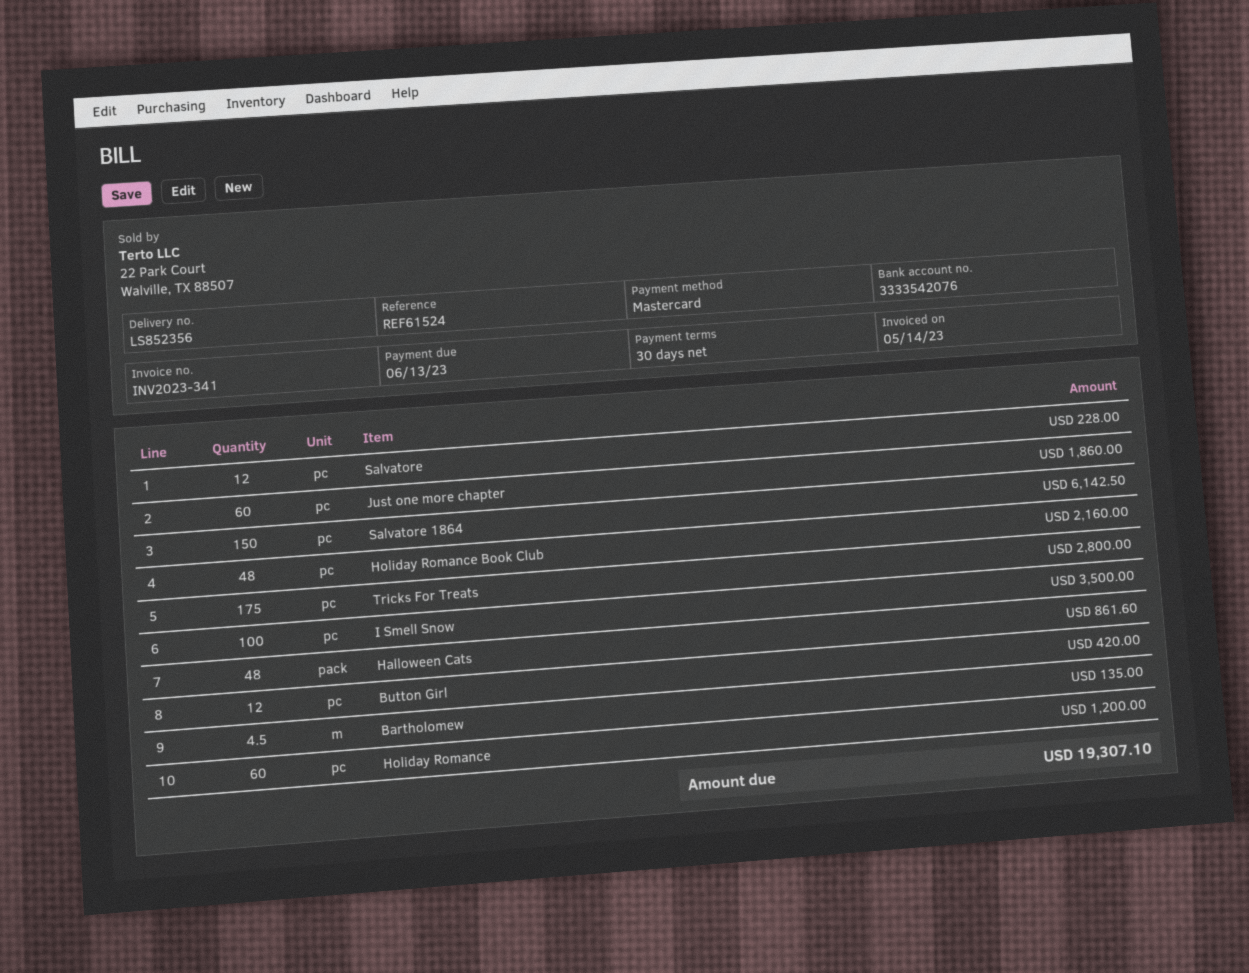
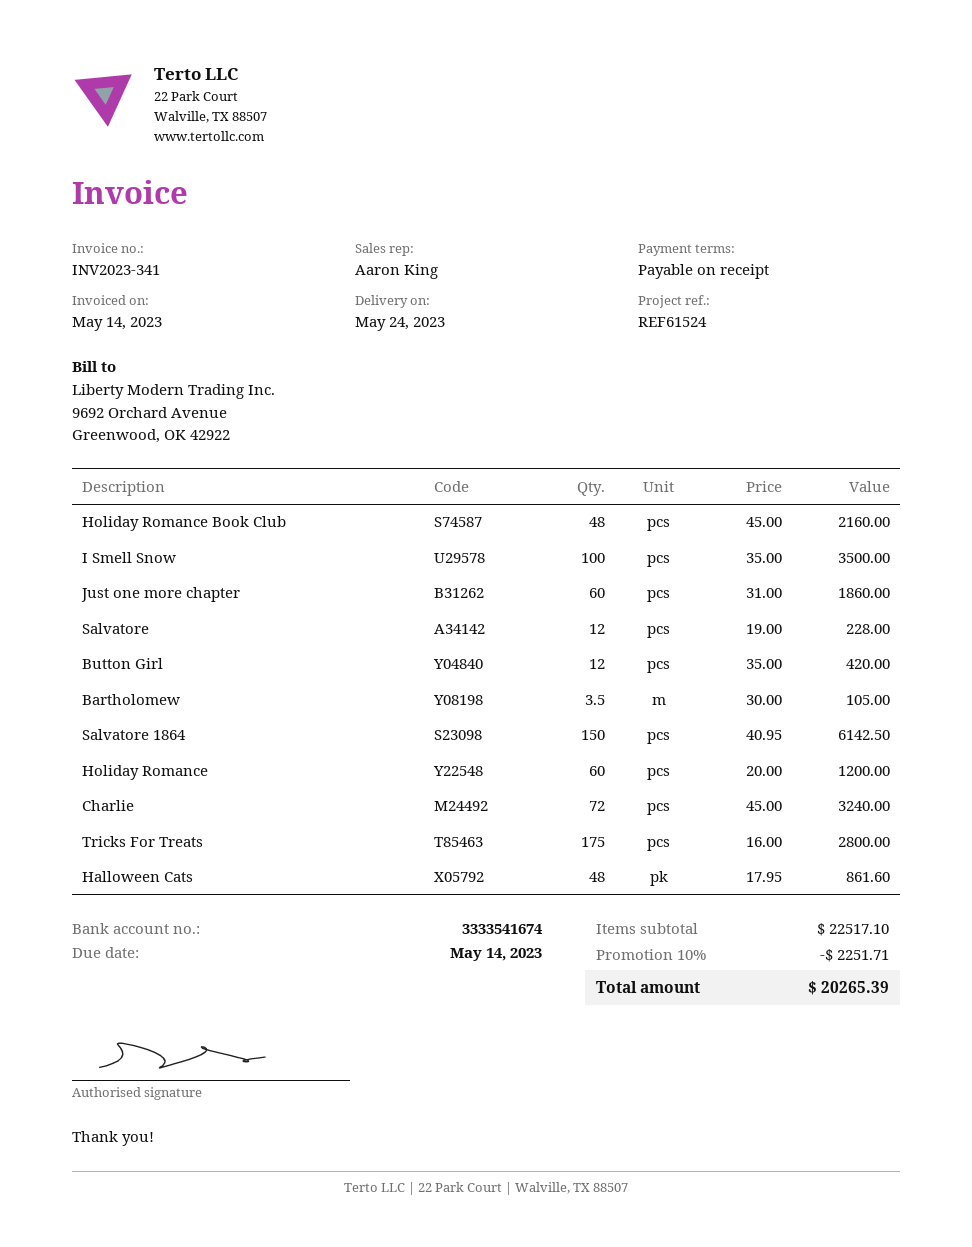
payment terms: 30 days -> on receipt
due date: 2023-06-13 -> 2023-05-14
bank account: 3333542076 -> 3333541674
Bartholomew: 4.5 for 135.00 -> 3.5 for 105.00
Charlie: none -> 72 for 3240.00
discount: none -> 10% = 2251.71
total: 19307.10 -> 20265.39

